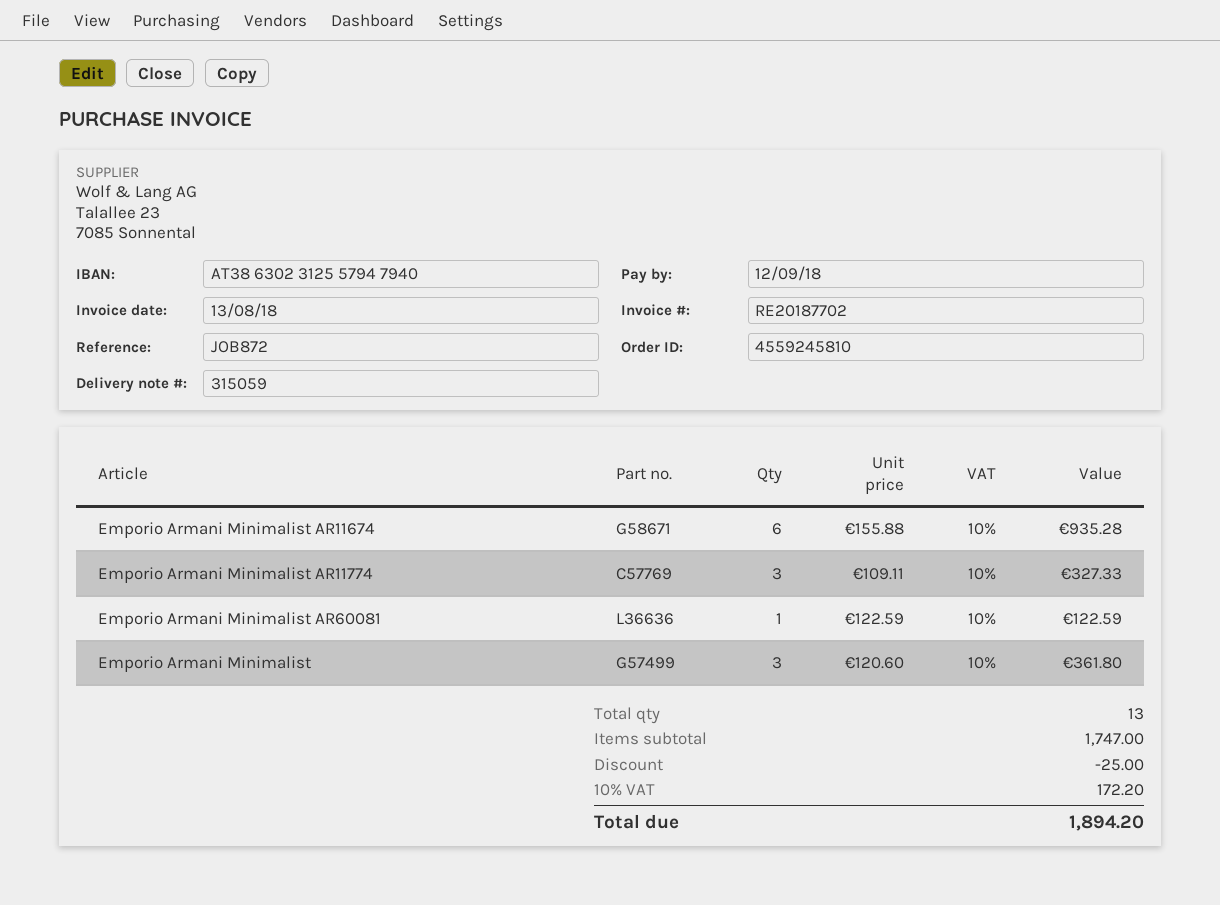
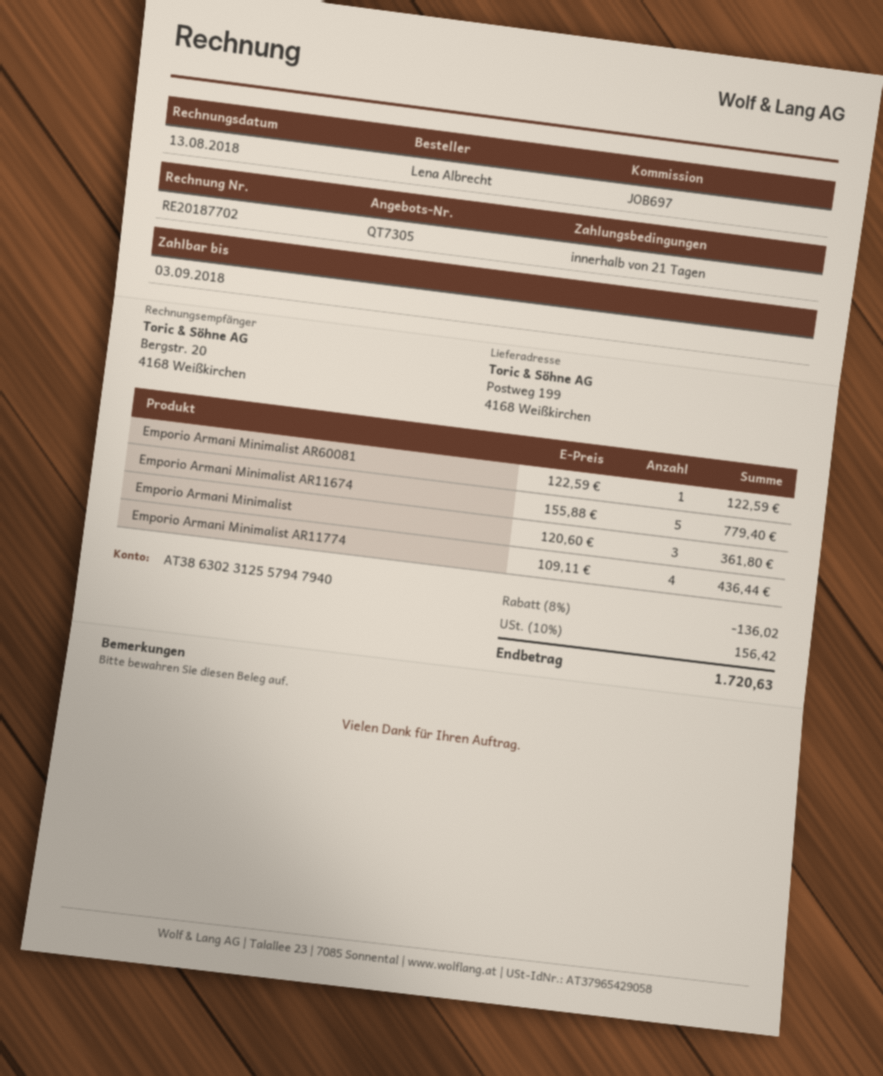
due date: 2018-09-12 -> 2018-09-03
reference: JOB872 -> JOB697
Emporio Armani Minimalist AR11674: 6 x 155.88 = 935.28 -> 5 x 155.88 = 779.40
Emporio Armani Minimalist AR11774: 3 x 109.11 = 327.33 -> 4 x 109.11 = 436.44
discount: 25.00 -> 136.02
tax: 10% = 172.20 -> 10% = 156.42
total: 1894.20 -> 1720.63

